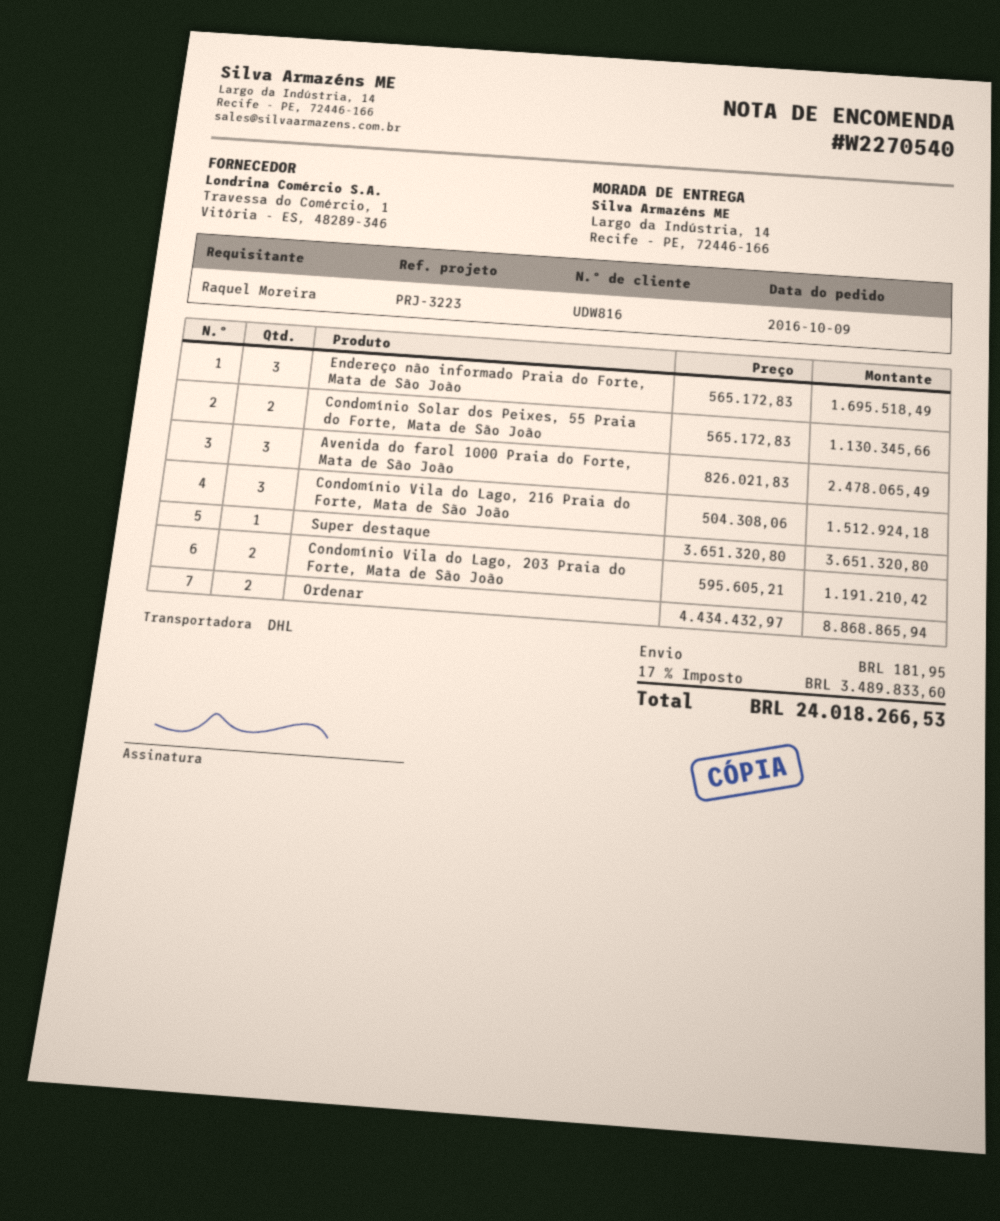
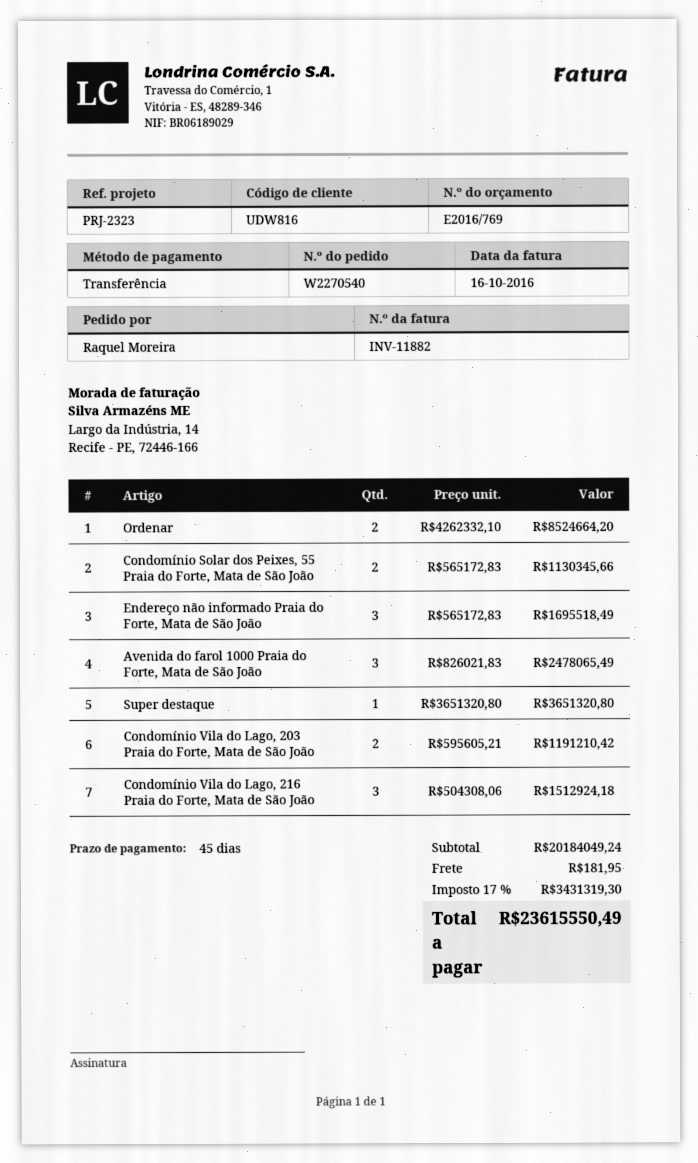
reference: PRJ-3223 -> PRJ-2323
Ordenar: 2 x 4434432.97 = 8868865.94 -> 2 x 4262332.10 = 8524664.20
tax: 17% = 3489833.60 -> 17% = 3431319.30
total: 24018266.53 -> 23615550.49

